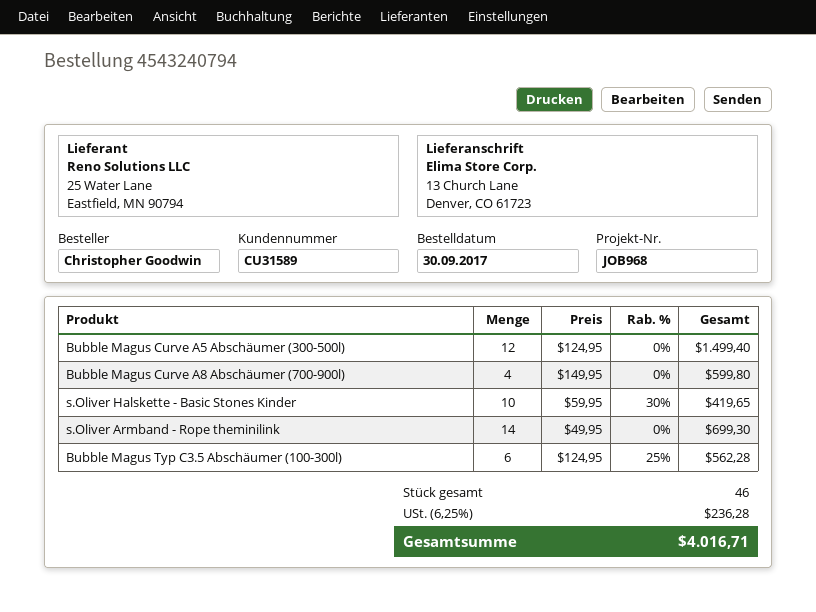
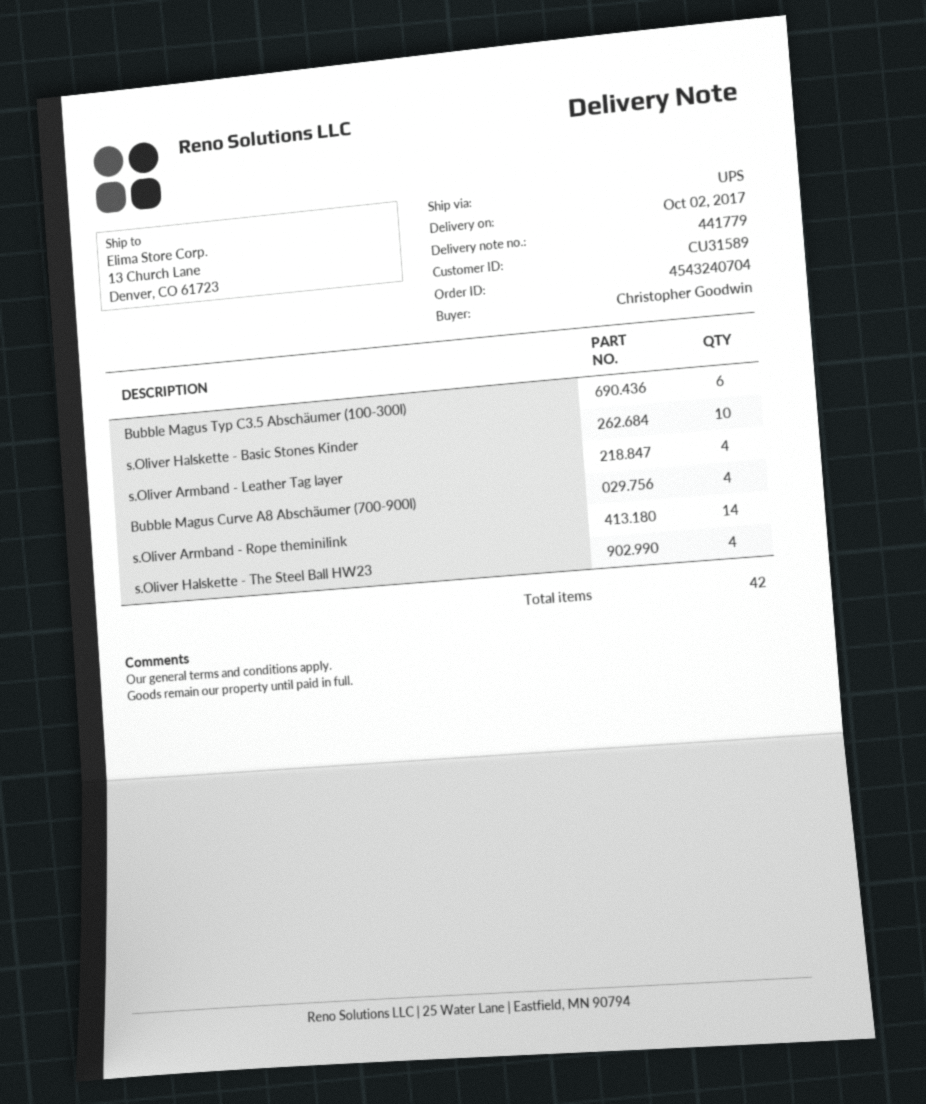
order number: 4543240794 -> 4543240704
Bubble Magus Curve A5 Abschäumer (300-500l): 12 -> none
s.Oliver Armband - Leather Tag layer: none -> 4
s.Oliver Halskette - The Steel Ball HW23: none -> 4
total quantity: 46 -> 42

